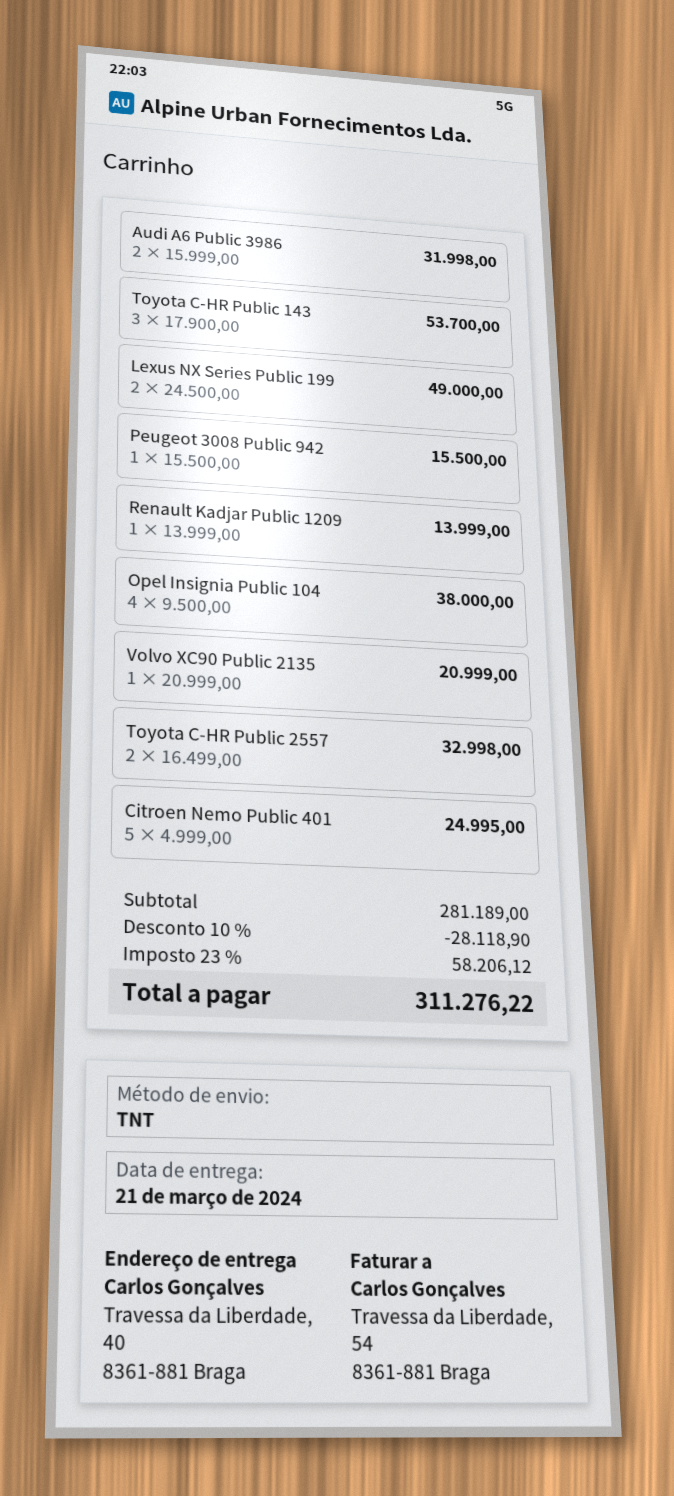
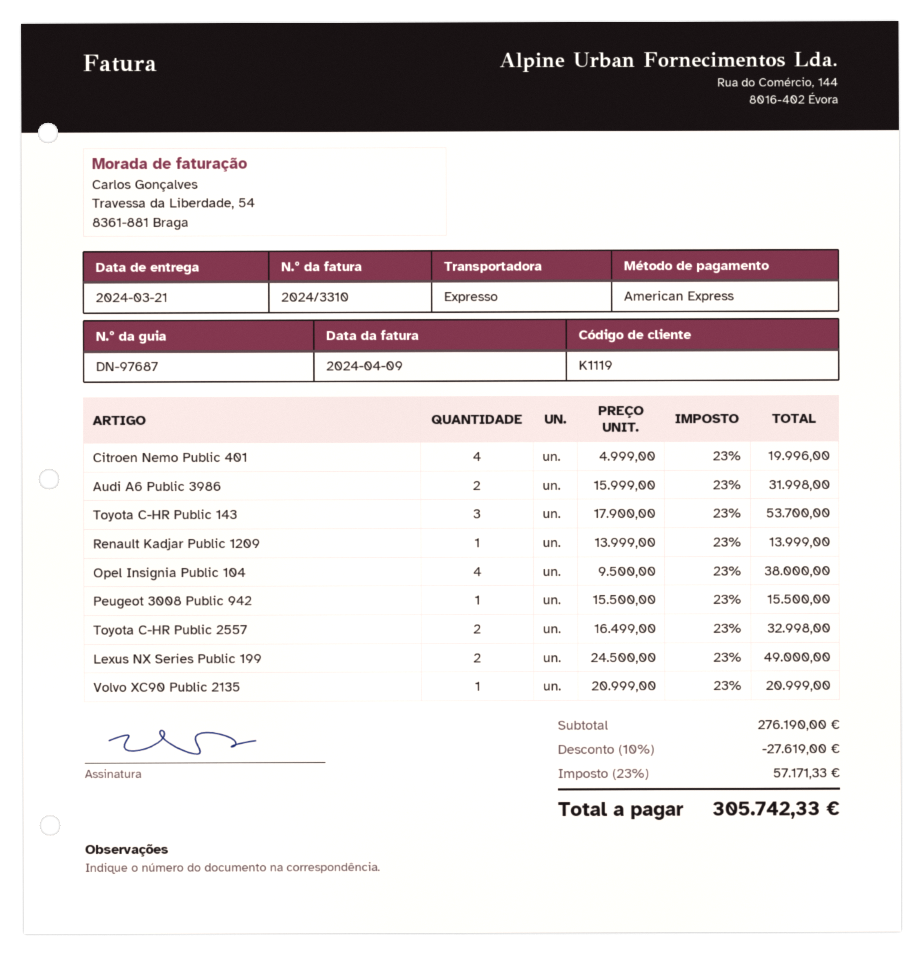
shipping method: TNT -> express
Citroen Nemo Public 401: 5 x 4999.00 = 24995.00 -> 4 x 4999.00 = 19996.00
subtotal: 281189.00 -> 276190.00
discount: 10% = 28118.90 -> 10% = 27619.00
tax: 23% = 58206.12 -> 23% = 57171.33
total: 311276.22 -> 305742.33

